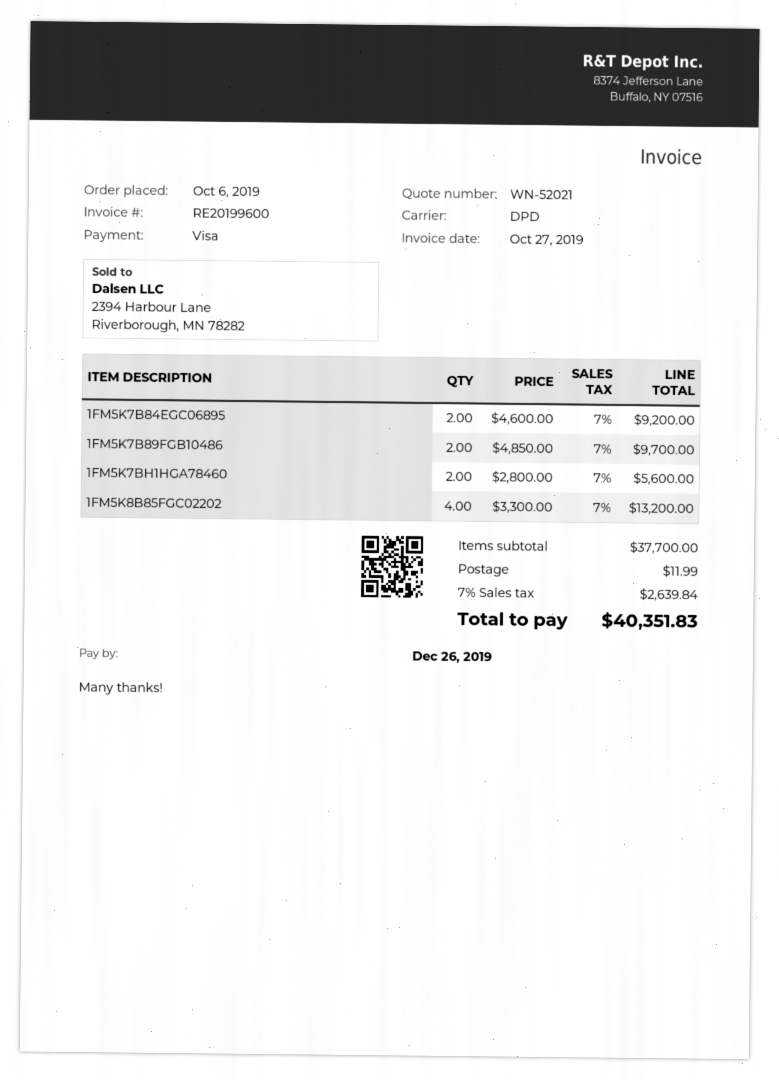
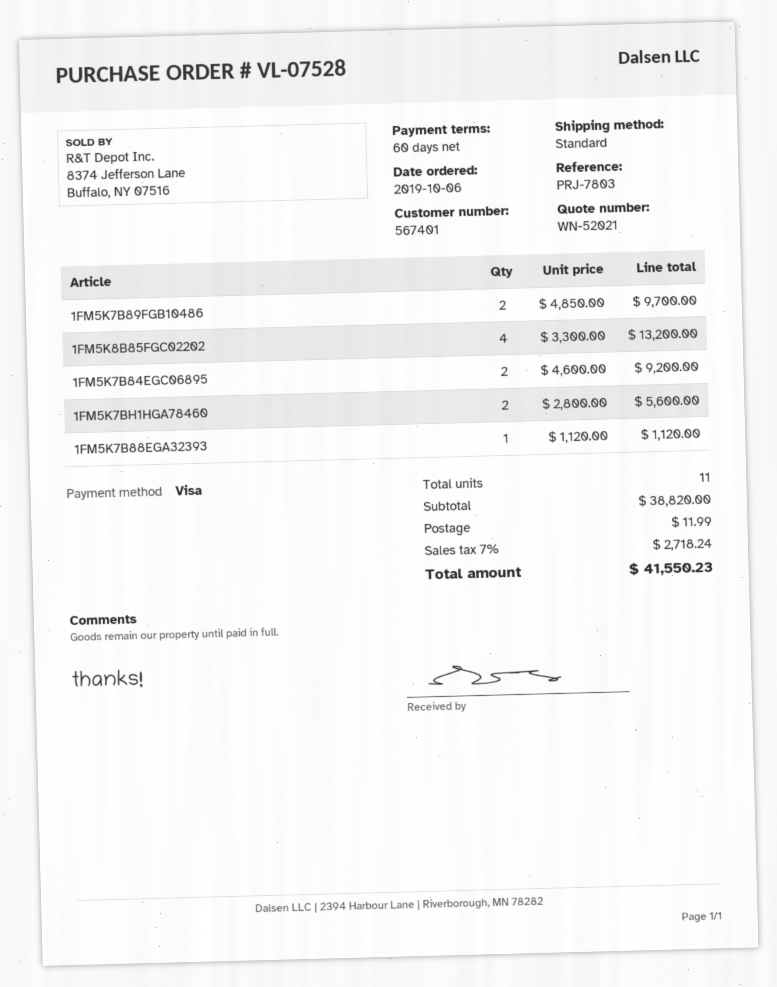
shipping method: DPD -> standard
1FM5K7B88EGA32393: none -> 1 x 1120.00 = 1120.00
subtotal: 37700.00 -> 38820.00
tax: 7% = 2639.84 -> 7% = 2718.24
total: 40351.83 -> 41550.23

